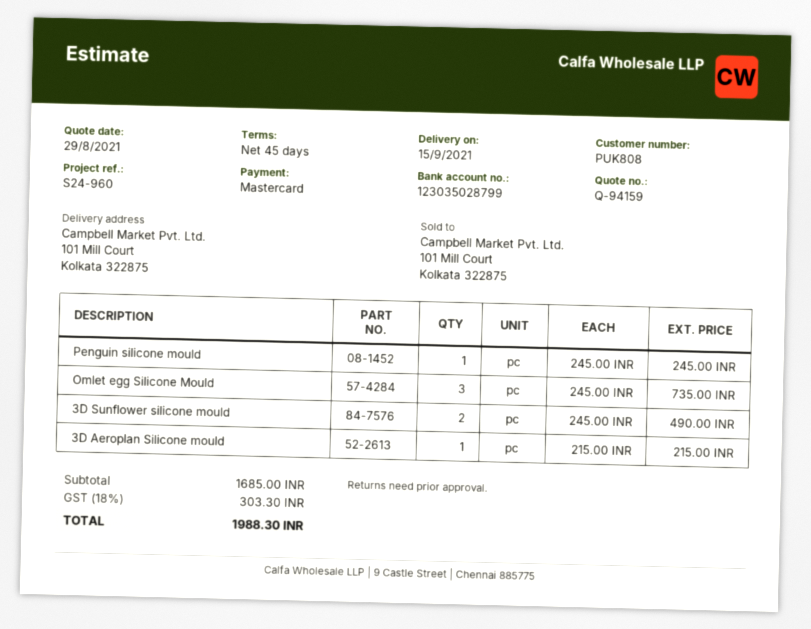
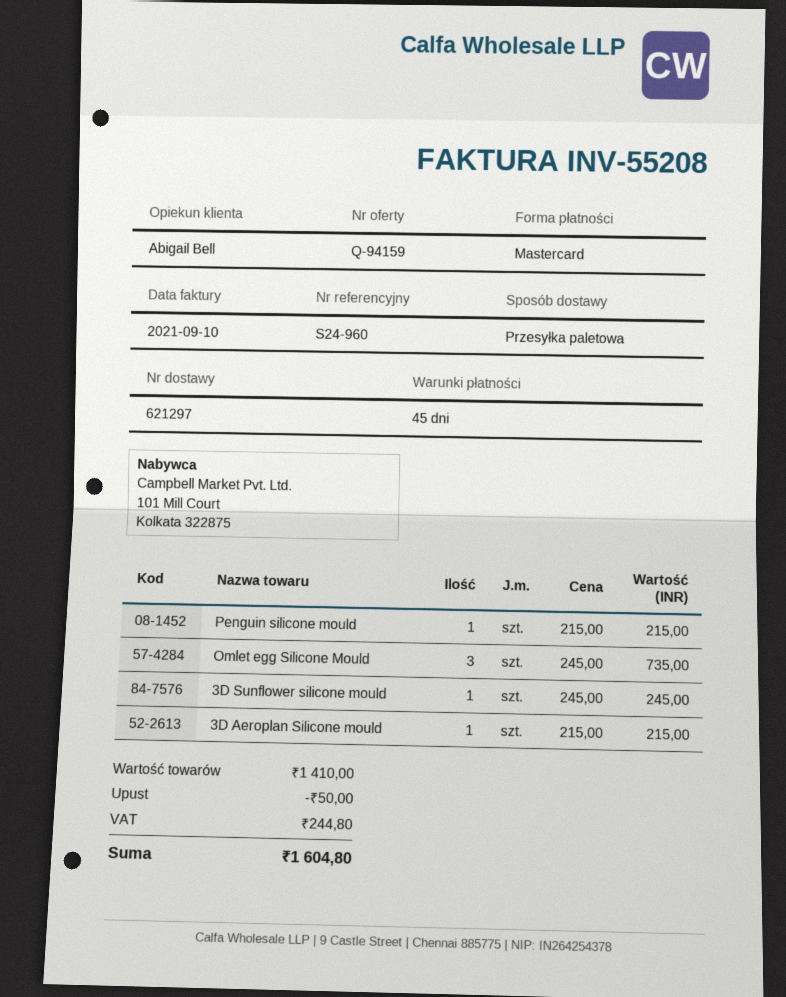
Penguin silicone mould: 1 x 245.00 = 245.00 -> 1 x 215.00 = 215.00
3D Sunflower silicone mould: 2 x 245.00 = 490.00 -> 1 x 245.00 = 245.00
subtotal: 1685.00 -> 1410.00
discount: none -> 50.00
tax: 303.30 -> 244.80
total: 1988.30 -> 1604.80

